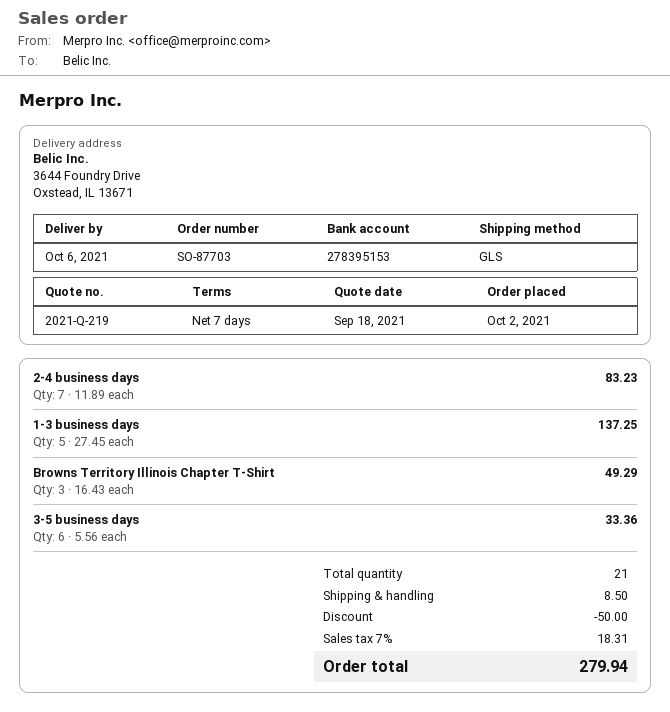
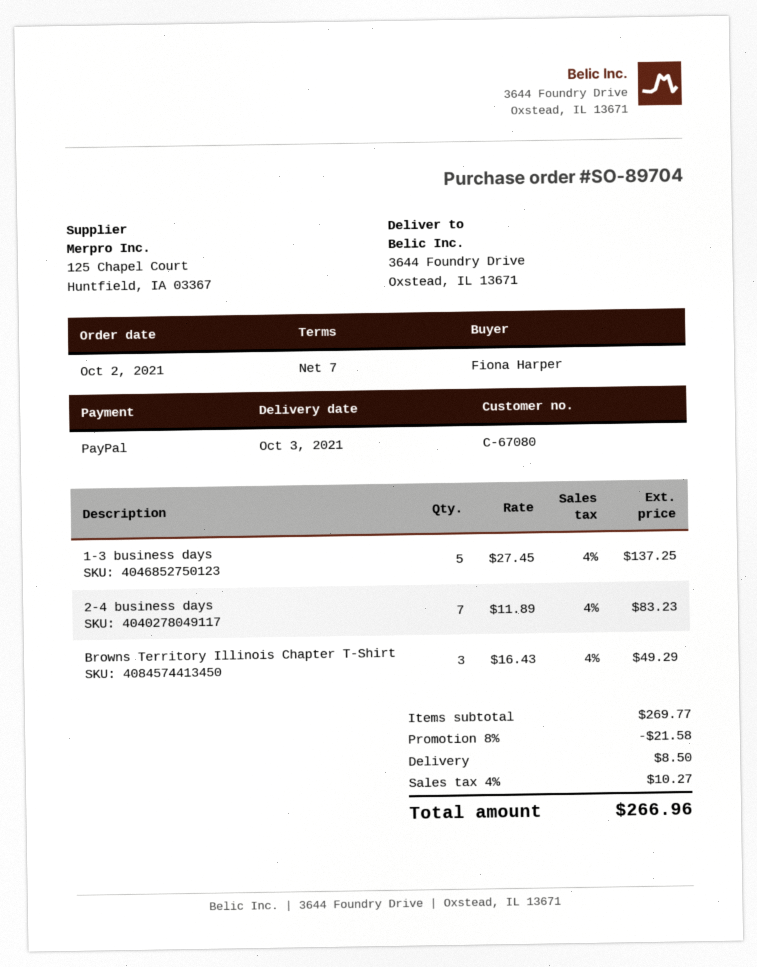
order number: SO-87703 -> SO-89704
delivery date: 2021-10-06 -> 2021-10-03
3-5 business days: 6 x 5.56 = 33.36 -> none
discount: 50.00 -> 21.58
tax: 7% = 18.31 -> 4% = 10.27
total: 279.94 -> 266.96

